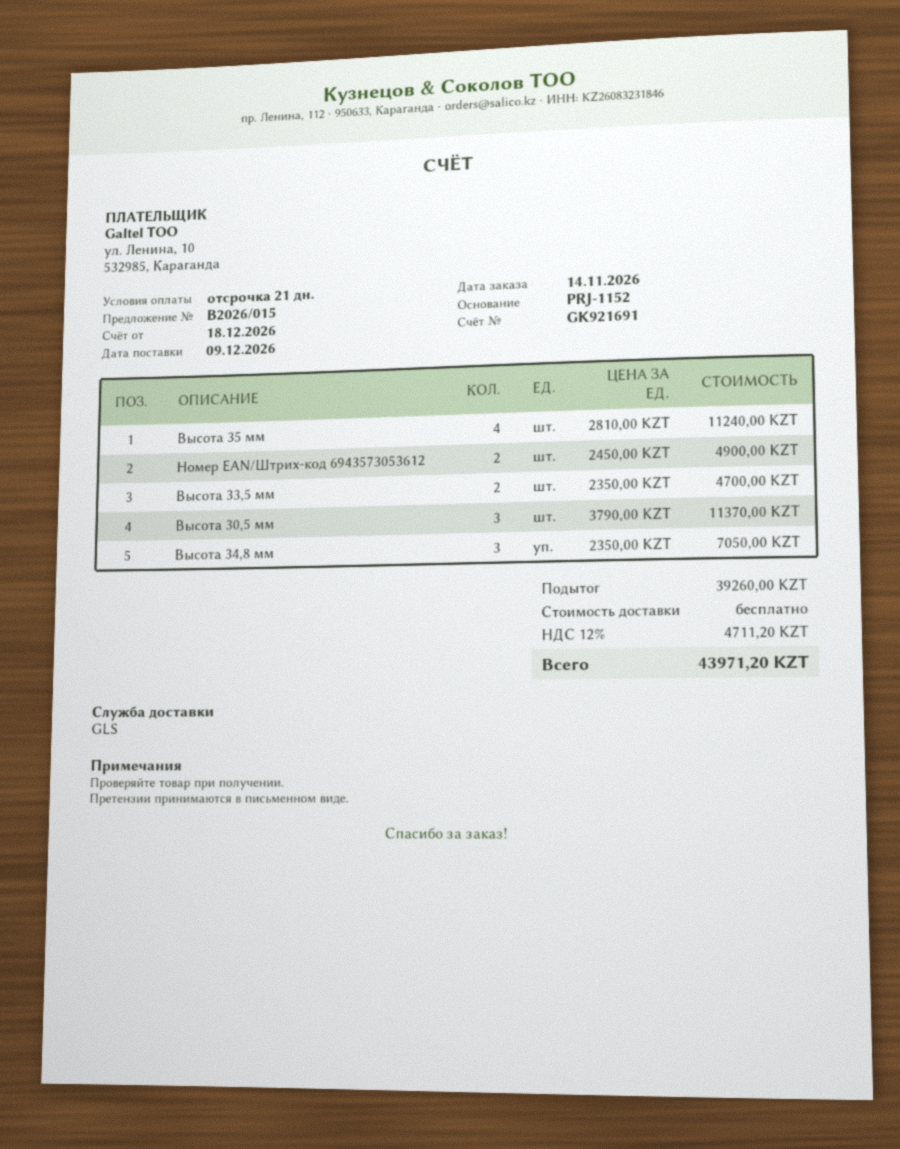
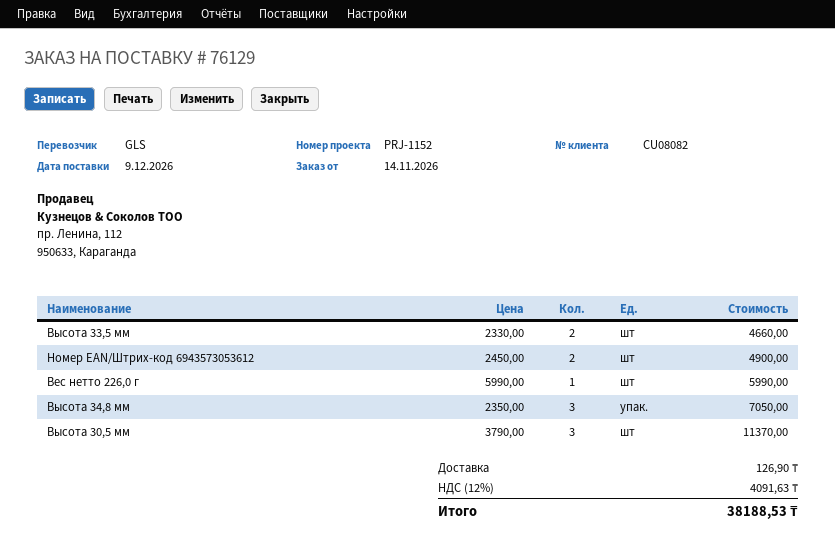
Высота 35 мм: 4 x 2810.00 = 11240.00 -> none
Высота 33,5 мм: 2 x 2350.00 = 4700.00 -> 2 x 2330.00 = 4660.00
Вес нетто 226,0 г: none -> 1 x 5990.00 = 5990.00
shipping: 0.00 -> 126.90
tax: 12% = 4711.20 -> 12% = 4091.63
total: 43971.20 -> 38188.53

